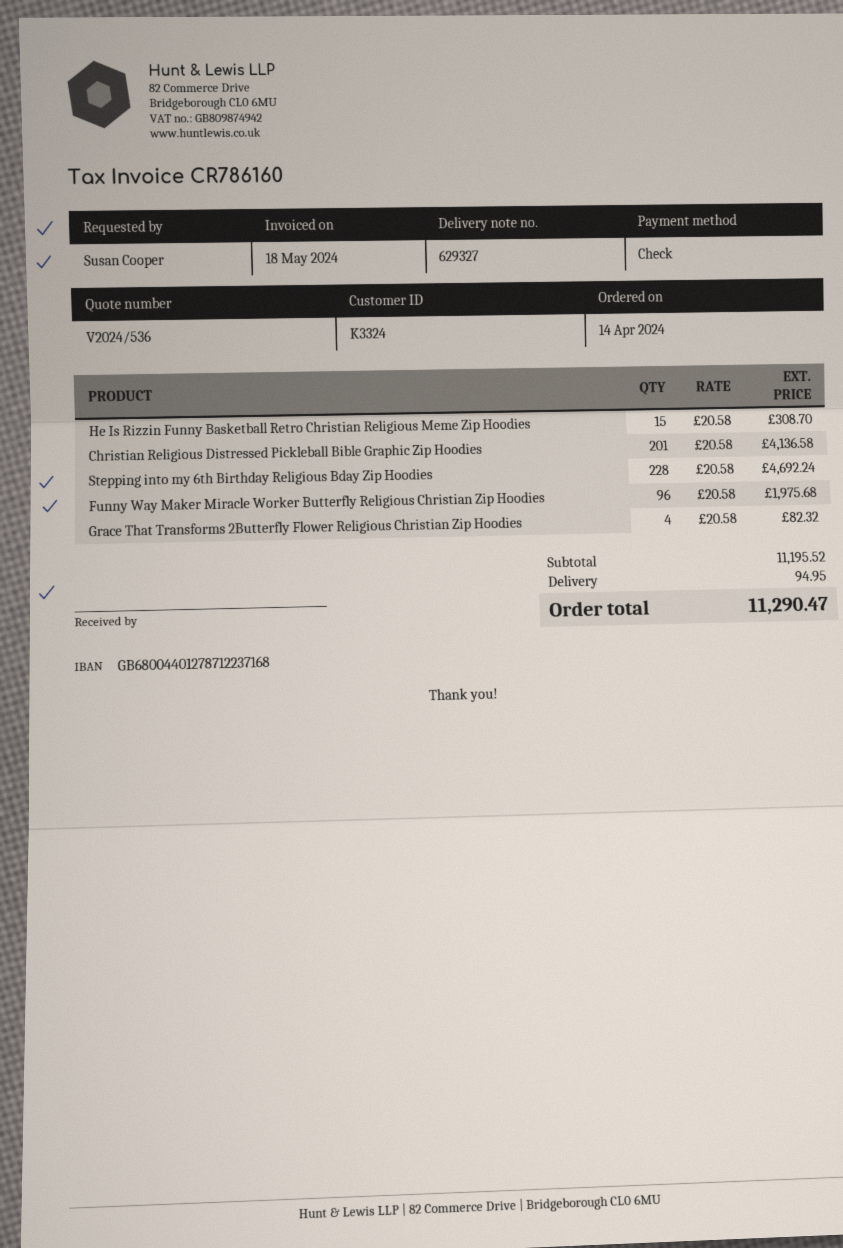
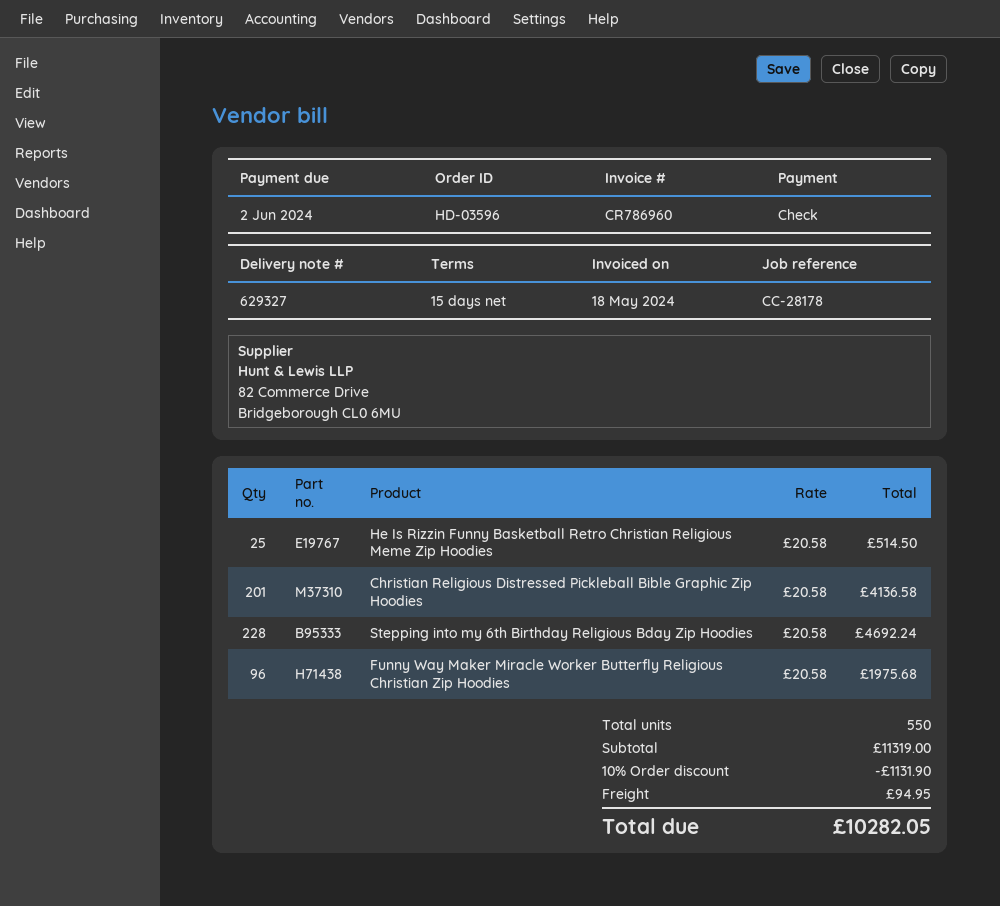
invoice number: CR786160 -> CR786960
He Is Rizzin Funny Basketball Retro Christian Religious Meme Zip Hoodies: 15 x 20.58 = 308.70 -> 25 x 20.58 = 514.50
Grace That Transforms 2Butterfly Flower Religious Christian Zip Hoodies: 4 x 20.58 = 82.32 -> none
subtotal: 11195.52 -> 11319.00
discount: none -> 10% = 1131.90
total: 11290.47 -> 10282.05

